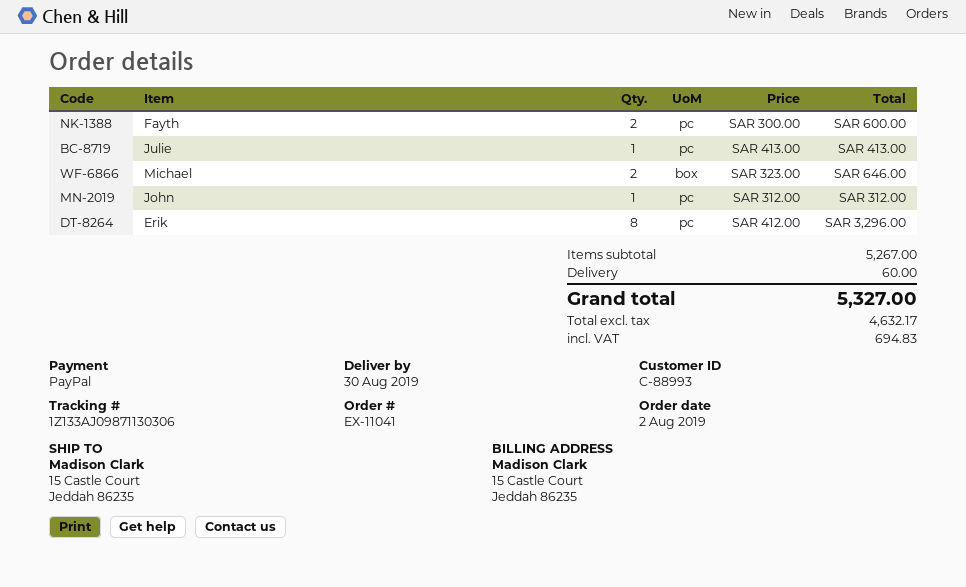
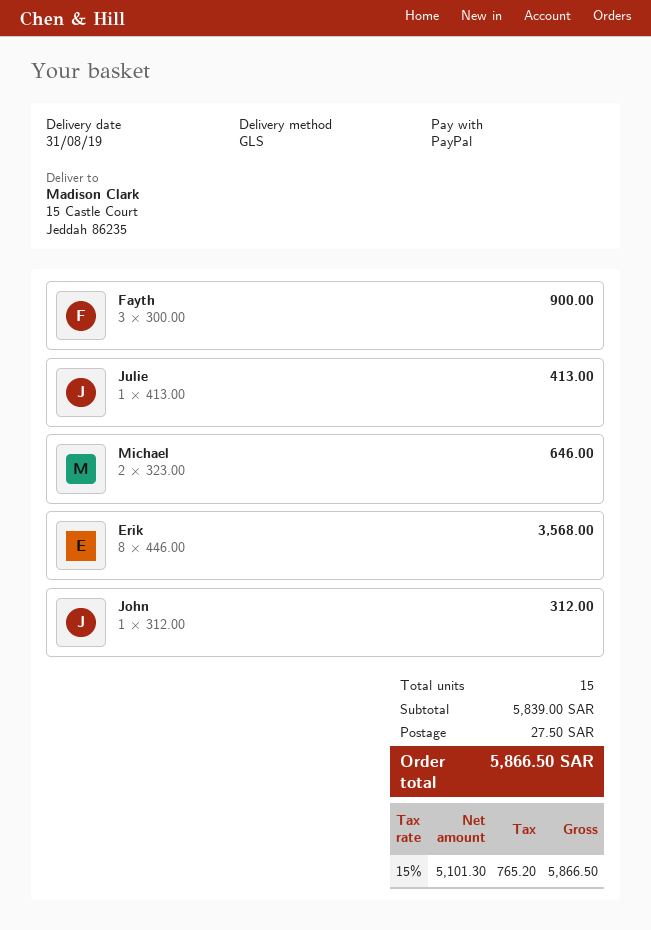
delivery date: 2019-08-30 -> 2019-08-31
Fayth: 2 x 300.00 = 600.00 -> 3 x 300.00 = 900.00
Erik: 8 x 412.00 = 3296.00 -> 8 x 446.00 = 3568.00
subtotal: 5267.00 -> 5839.00
shipping: 60.00 -> 27.50
net: 4632.17 -> 5101.30
tax: 694.83 -> 765.20
total: 5327.00 -> 5866.50

